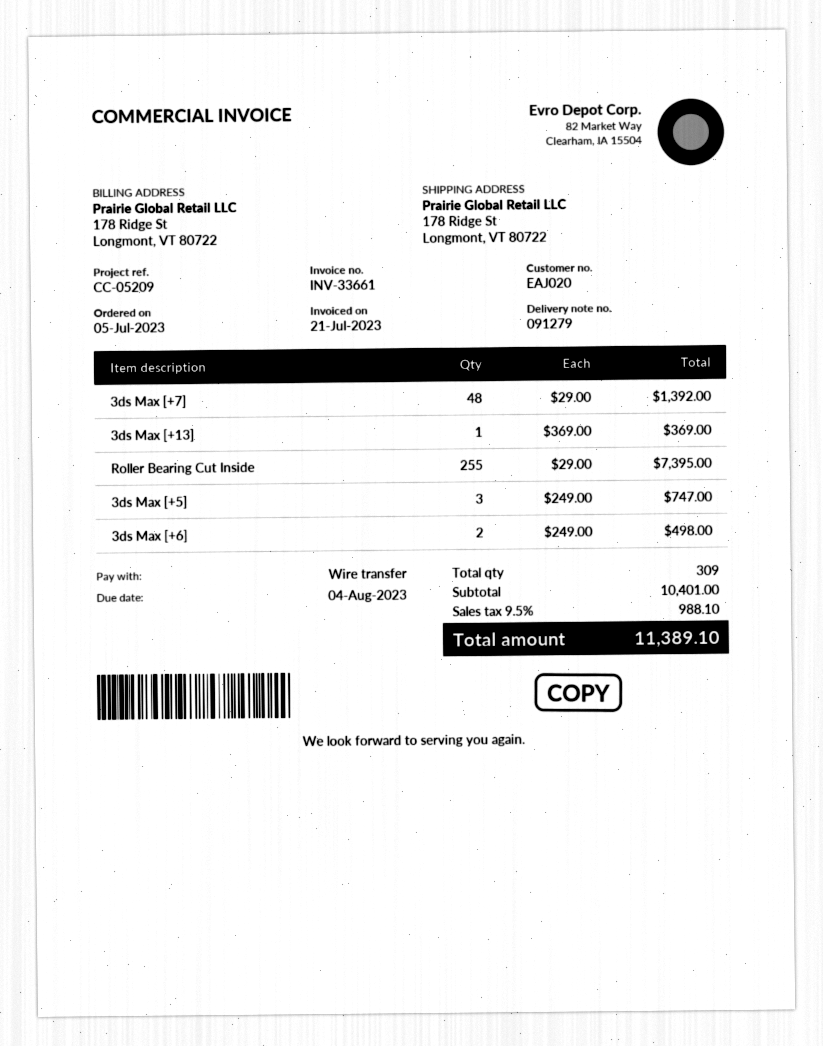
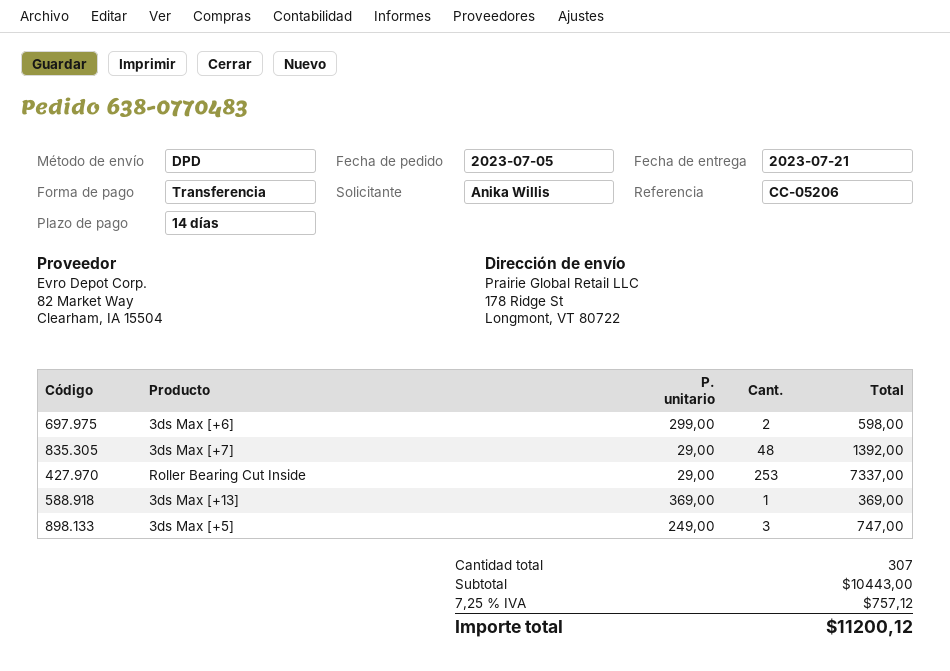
reference: CC-05209 -> CC-05206
Roller Bearing Cut Inside: 255 x 29.00 = 7395.00 -> 253 x 29.00 = 7337.00
3ds Max [+6]: 2 x 249.00 = 498.00 -> 2 x 299.00 = 598.00
total quantity: 309 -> 307
subtotal: 10401.00 -> 10443.00
tax: 9.5% = 988.10 -> 7.25% = 757.12
total: 11389.10 -> 11200.12

